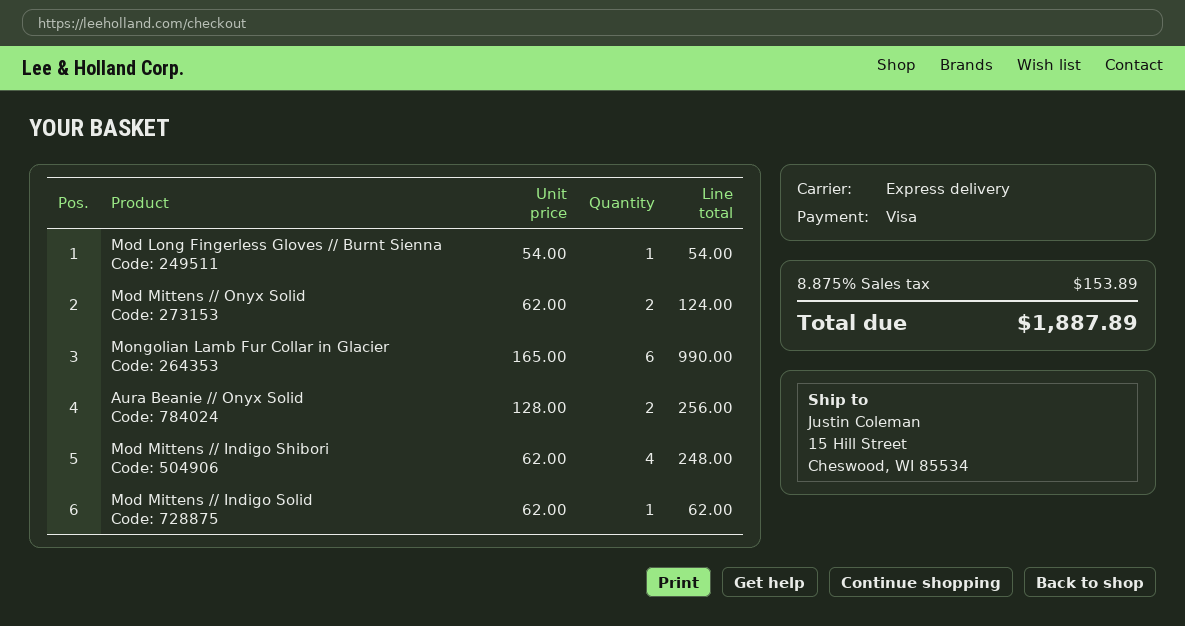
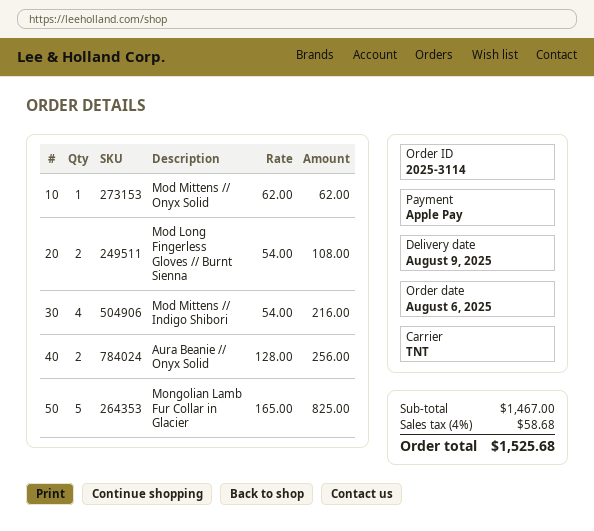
payment method: Visa -> Apple Pay
shipping method: express -> TNT
Mod Long Fingerless Gloves // Burnt Sienna: 1 x 54.00 = 54.00 -> 2 x 54.00 = 108.00
Mod Mittens // Onyx Solid: 2 x 62.00 = 124.00 -> 1 x 62.00 = 62.00
Mongolian Lamb Fur Collar in Glacier: 6 x 165.00 = 990.00 -> 5 x 165.00 = 825.00
Mod Mittens // Indigo Shibori: 4 x 62.00 = 248.00 -> 4 x 54.00 = 216.00
Mod Mittens // Indigo Solid: 1 x 62.00 = 62.00 -> none
tax: 8.875% = 153.89 -> 4% = 58.68
total: 1887.89 -> 1525.68

